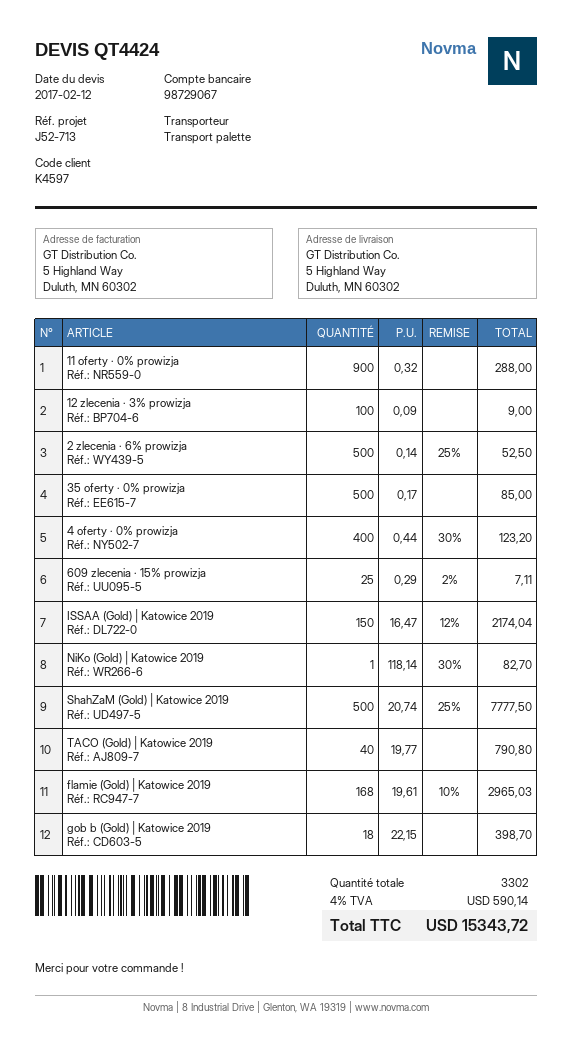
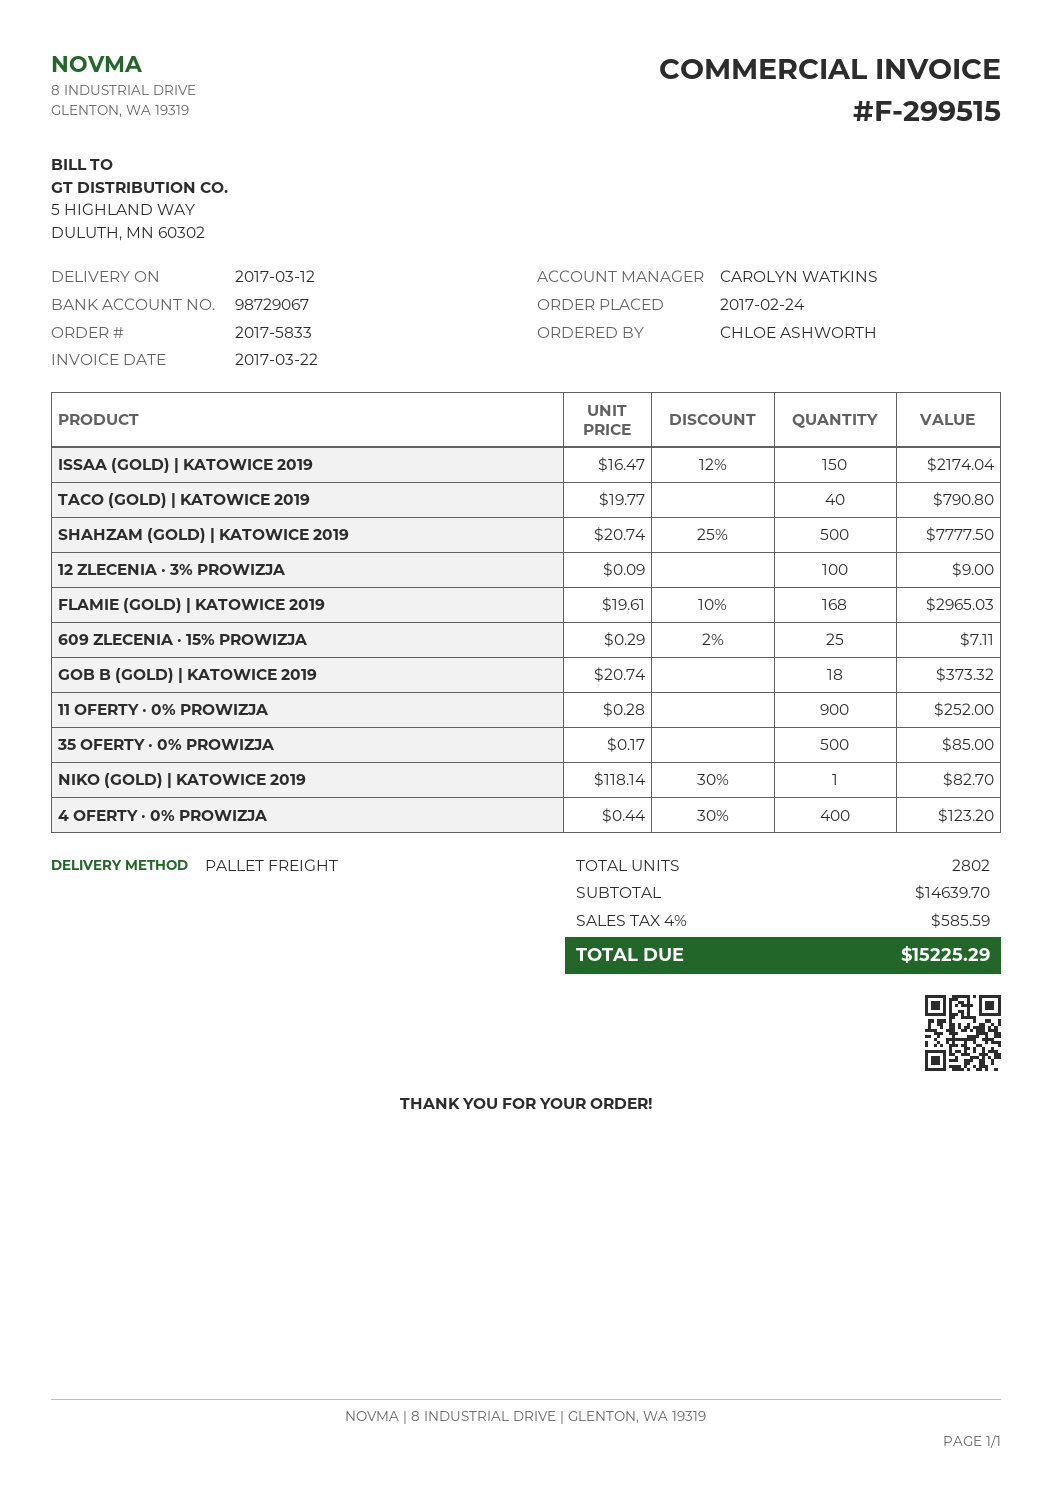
11 oferty · 0% prowizja: 900 x 0.32 = 288.00 -> 900 x 0.28 = 252.00
2 zlecenia · 6% prowizja: 500 x 0.14 - 25% = 52.50 -> none
gob b (Gold) | Katowice 2019: 18 x 22.15 = 398.70 -> 18 x 20.74 = 373.32
total quantity: 3302 -> 2802
tax: 4% = 590.14 -> 4% = 585.59
total: 15343.72 -> 15225.29

